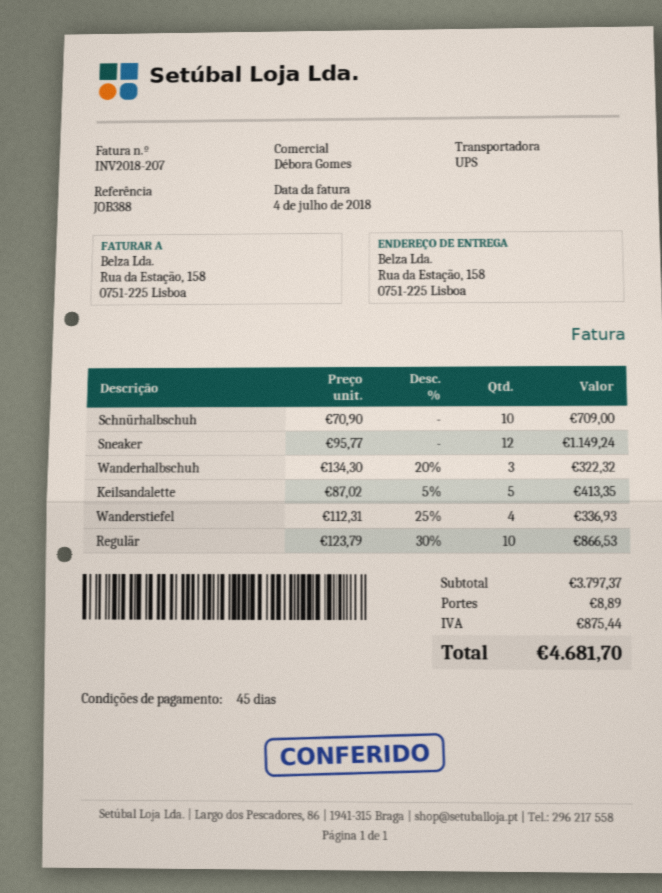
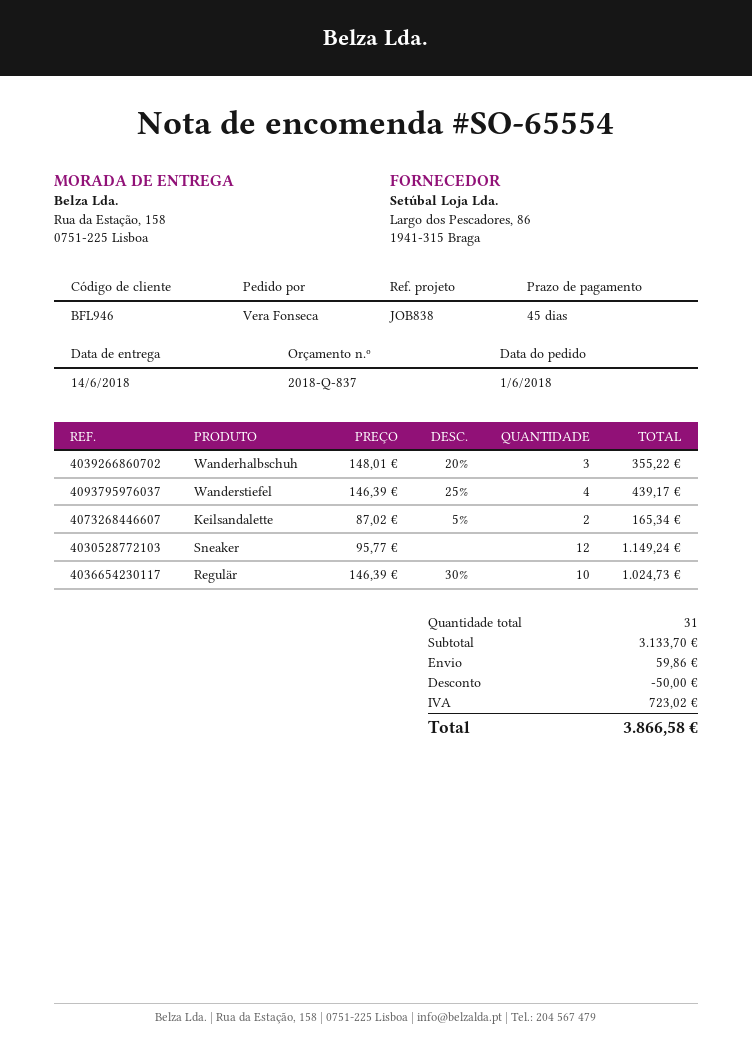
reference: JOB388 -> JOB838
Schnürhalbschuh: 10 x 70.90 = 709.00 -> none
Wanderhalbschuh: 3 x 134.30 - 20% = 322.32 -> 3 x 148.01 - 20% = 355.22
Keilsandalette: 5 x 87.02 - 5% = 413.35 -> 2 x 87.02 - 5% = 165.34
Wanderstiefel: 4 x 112.31 - 25% = 336.93 -> 4 x 146.39 - 25% = 439.17
Regulär: 10 x 123.79 - 30% = 866.53 -> 10 x 146.39 - 30% = 1024.73
subtotal: 3797.37 -> 3133.70
discount: none -> 50.00
shipping: 8.89 -> 59.86
tax: 875.44 -> 723.02
total: 4681.70 -> 3866.58

